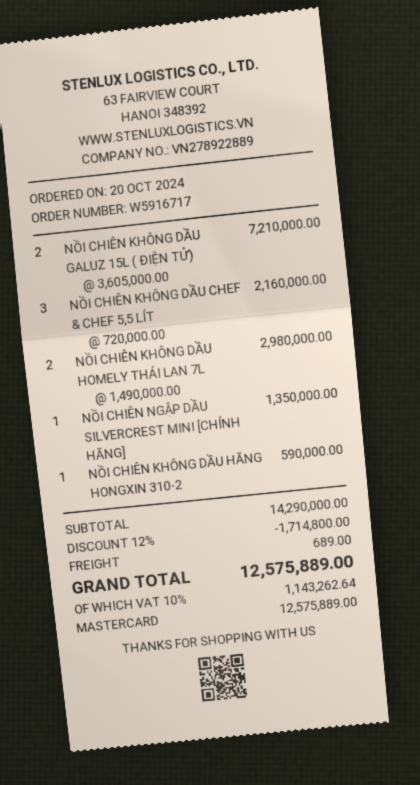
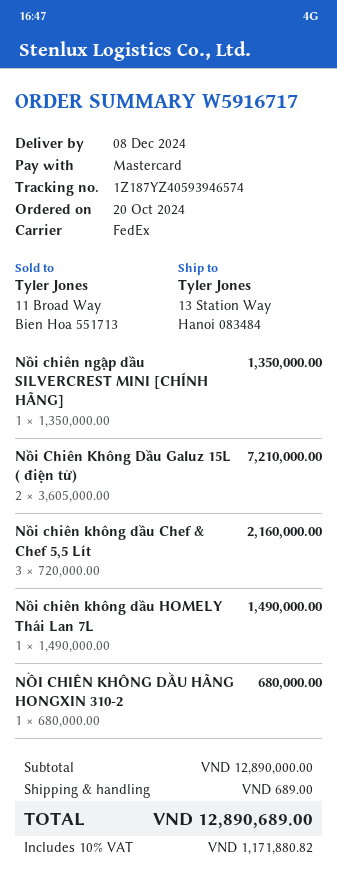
NỒI CHIÊN KHÔNG DẦU HOMELY THÁI LAN 7L: 2 x 1490000.00 = 2980000.00 -> 1 x 1490000.00 = 1490000.00
NỒI CHIÊN KHÔNG DẦU HÃNG HONGXIN 310-2: 1 x 590000.00 = 590000.00 -> 1 x 680000.00 = 680000.00
subtotal: 14290000.00 -> 12890000.00
discount: 12% = 1714800.00 -> none
tax: 10% = 1143262.64 -> 10% = 1171880.82
total: 12575889.00 -> 12890689.00

